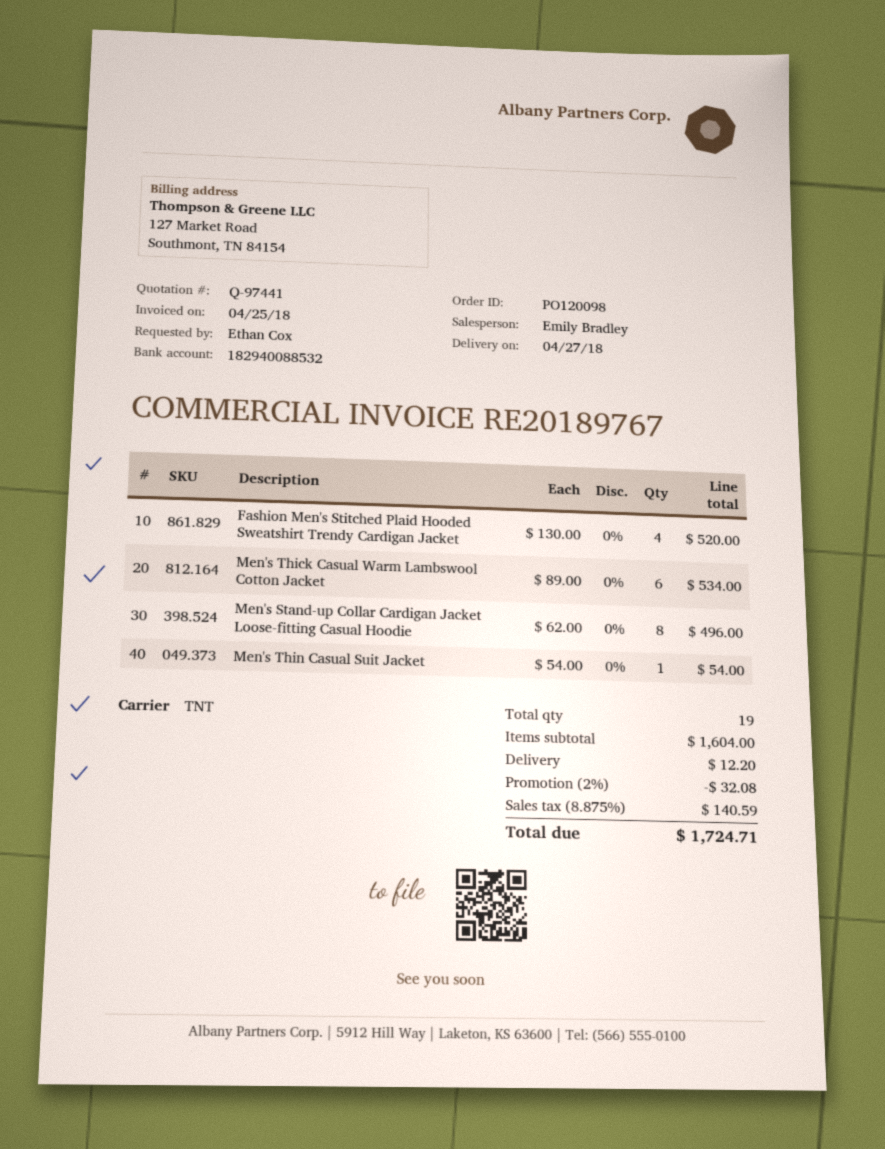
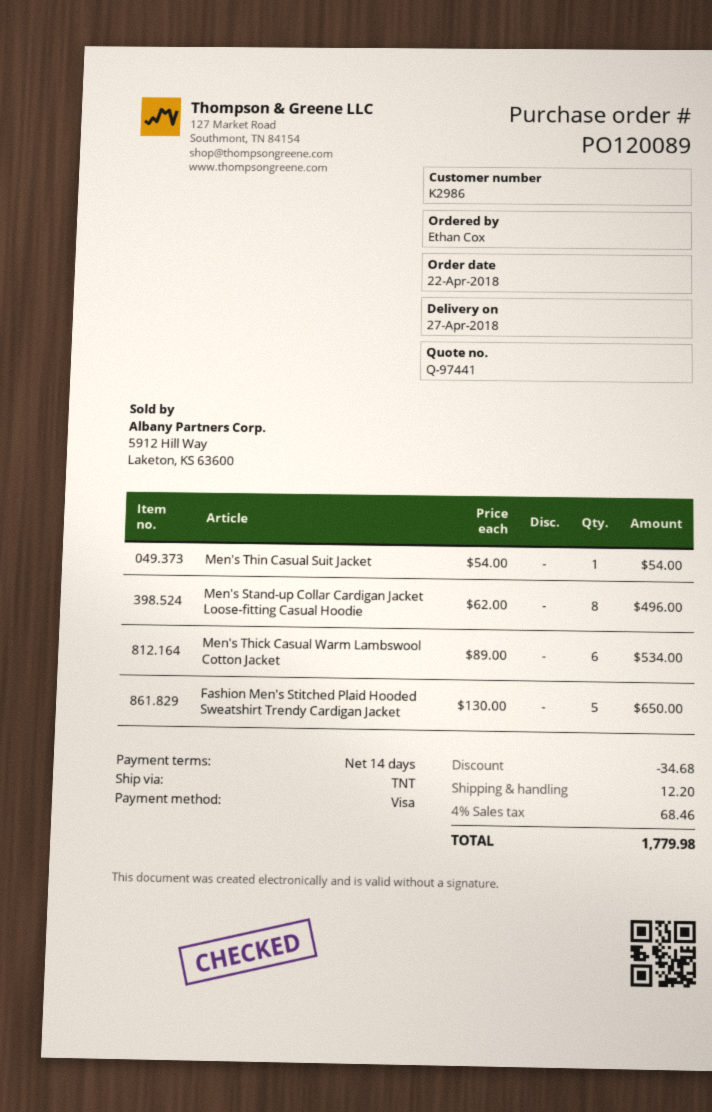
order number: PO120098 -> PO120089
Fashion Men's Stitched Plaid Hooded Sweatshirt Trendy Cardigan Jacket: 4 x 130.00 = 520.00 -> 5 x 130.00 = 650.00
discount: 32.08 -> 34.68
tax: 8.875% = 140.59 -> 4% = 68.46
total: 1724.71 -> 1779.98

